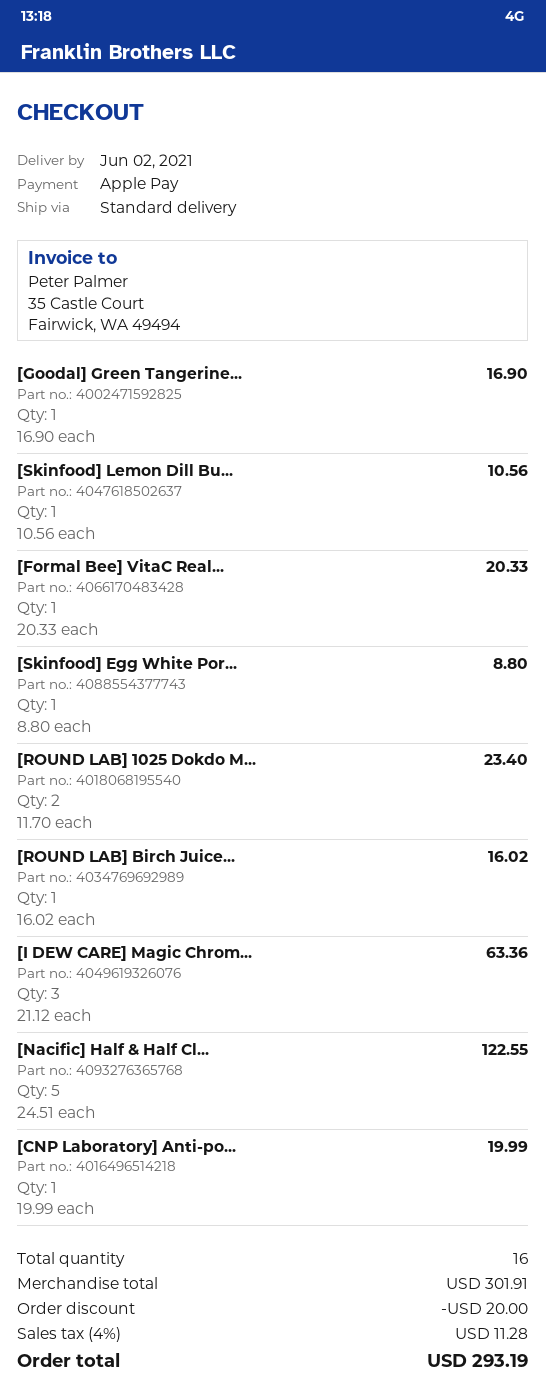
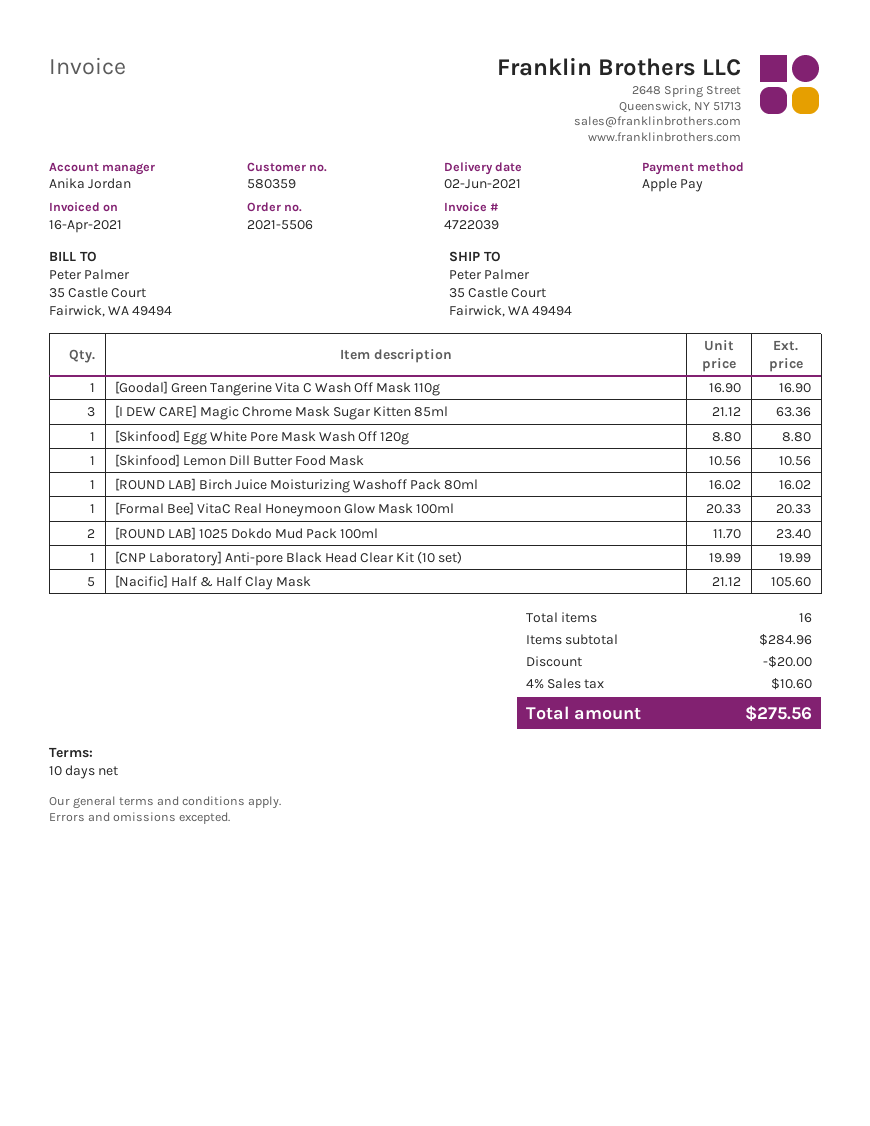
[Nacific] Half & Half Cl...: 5 x 24.51 = 122.55 -> 5 x 21.12 = 105.60
subtotal: 301.91 -> 284.96
tax: 4% = 11.28 -> 4% = 10.60
total: 293.19 -> 275.56

